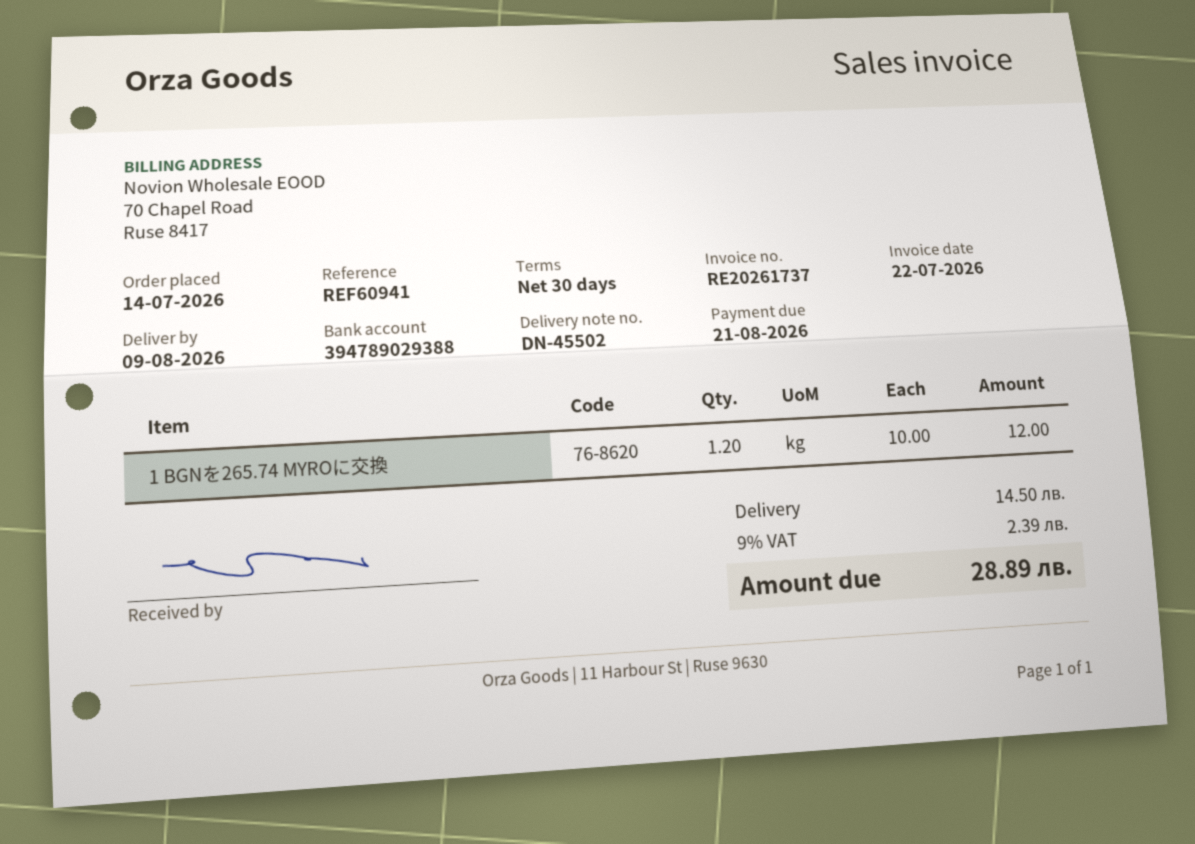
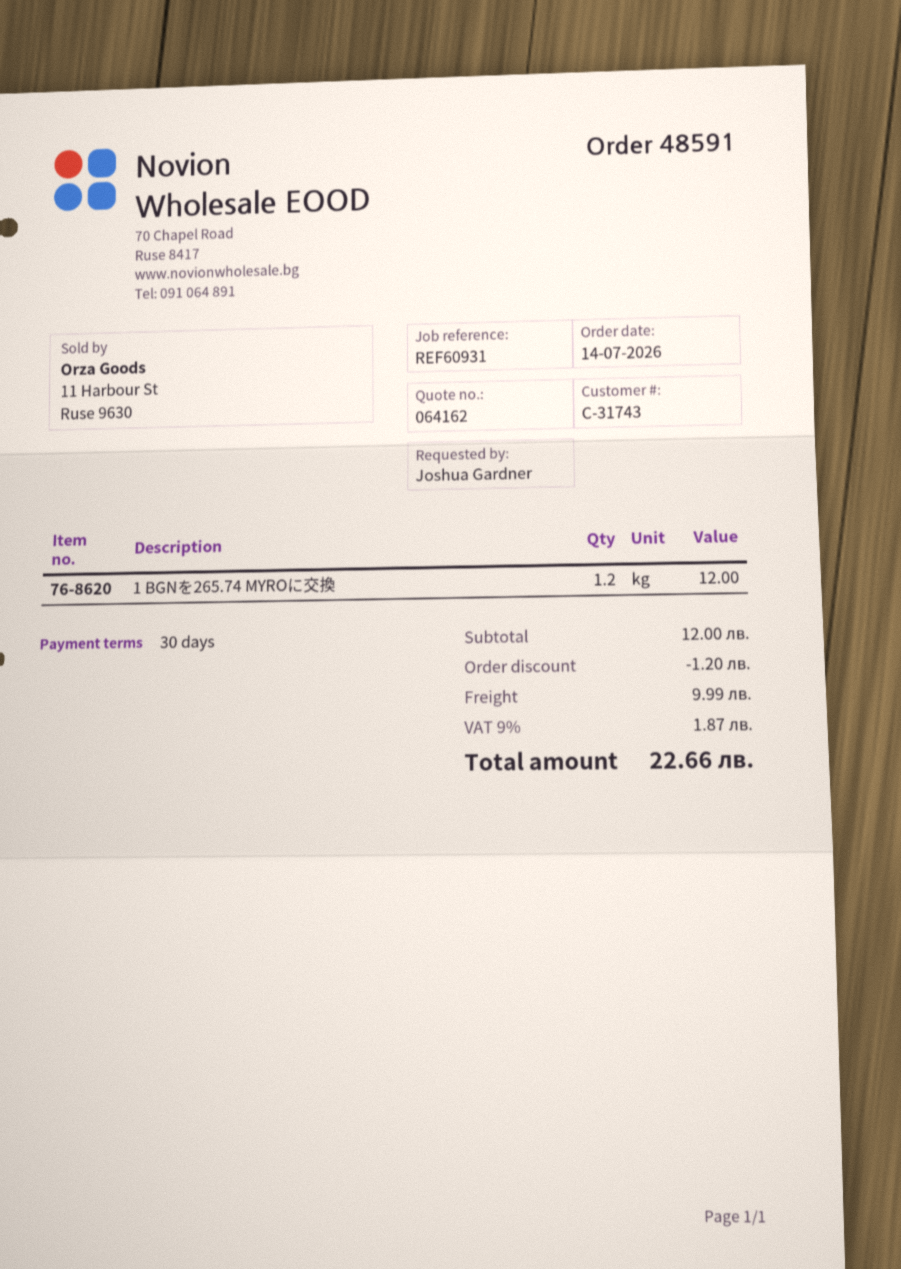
reference: REF60941 -> REF60931
discount: none -> 1.20
shipping: 14.50 -> 9.99
tax: 9% = 2.39 -> 9% = 1.87
total: 28.89 -> 22.66

